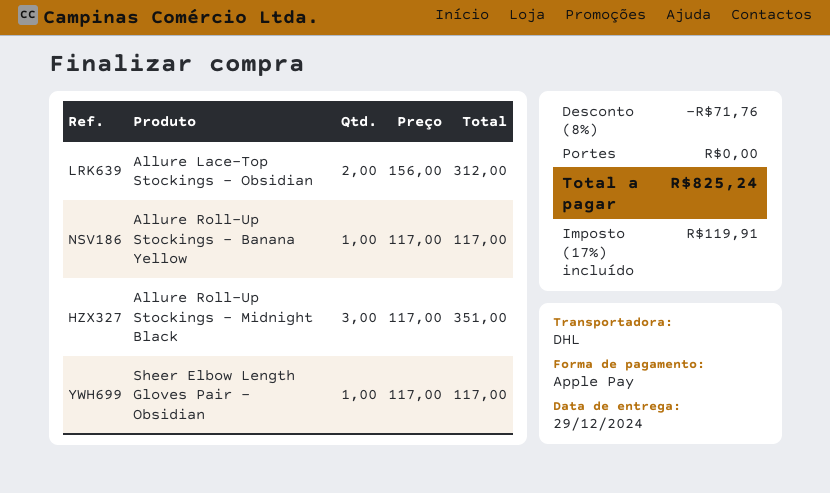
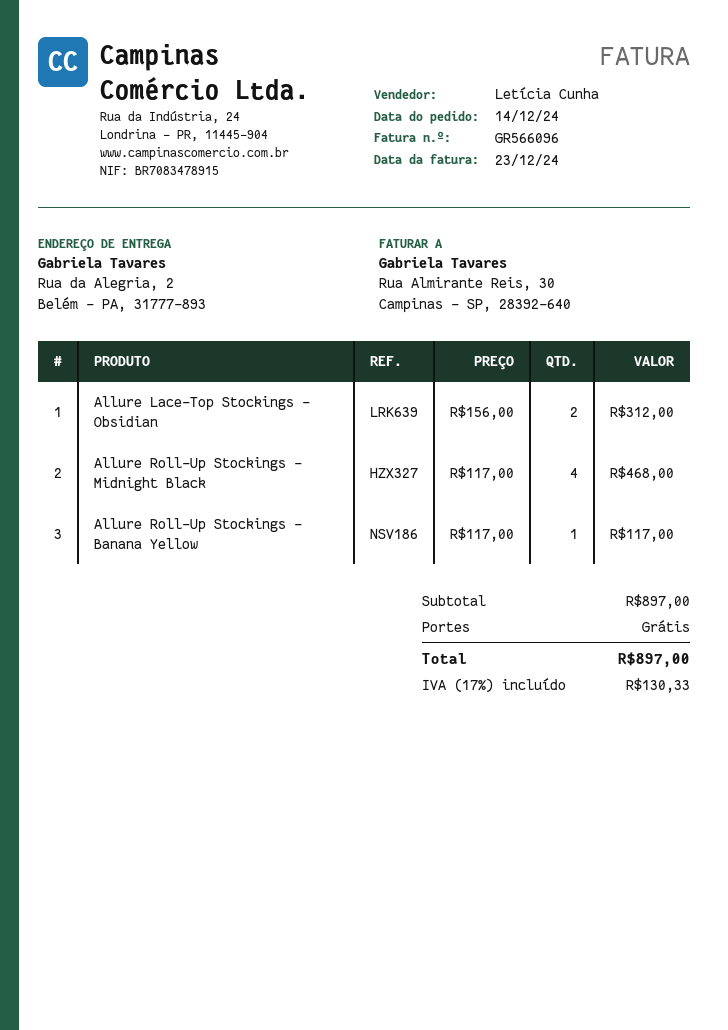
Allure Roll-Up Stockings - Midnight Black: 3 x 117.00 = 351.00 -> 4 x 117.00 = 468.00
Sheer Elbow Length Gloves Pair - Obsidian: 1 x 117.00 = 117.00 -> none
discount: 8% = 71.76 -> none
tax: 17% = 119.91 -> 17% = 130.33
total: 825.24 -> 897.00

